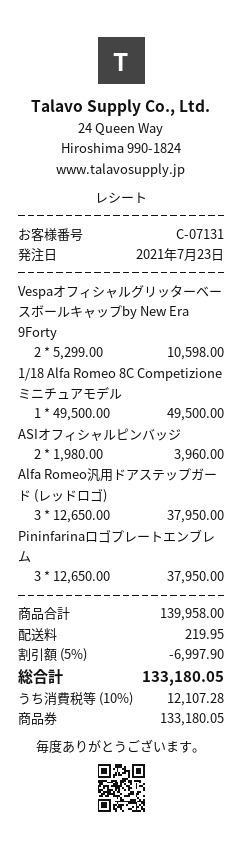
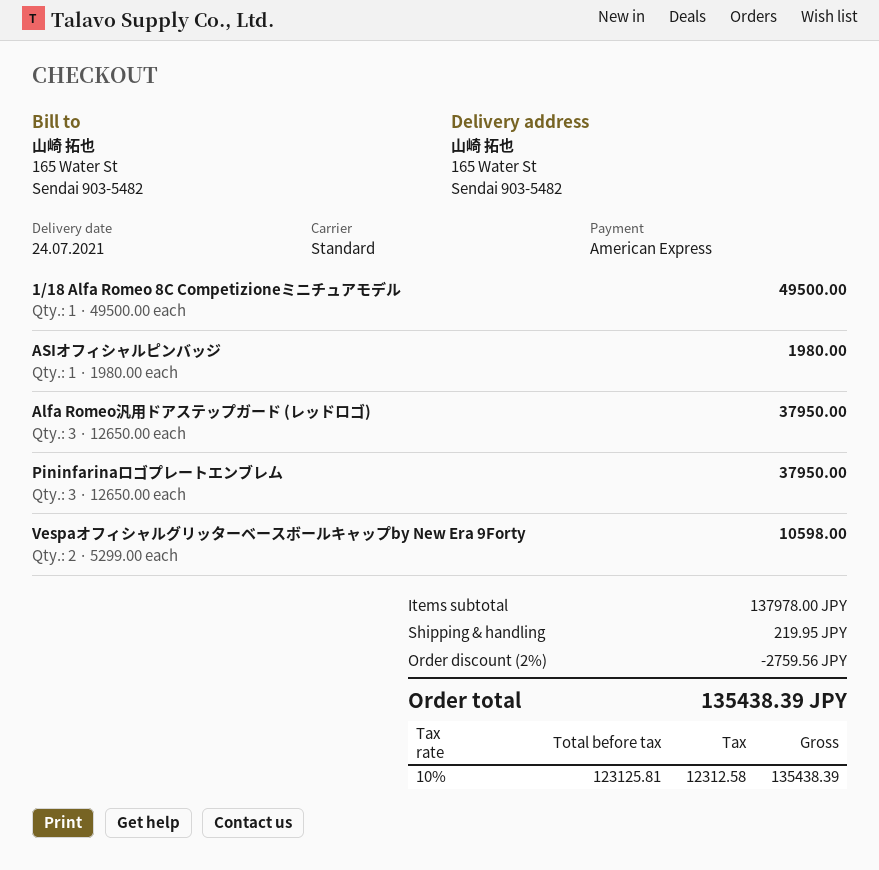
payment method: gift card -> American Express
ASIオフィシャルピンバッジ: 2 x 1980.00 = 3960.00 -> 1 x 1980.00 = 1980.00
subtotal: 139958.00 -> 137978.00
discount: 5% = 6997.90 -> 2% = 2759.56
tax: 10% = 12107.28 -> 10% = 12312.58
total: 133180.05 -> 135438.39

